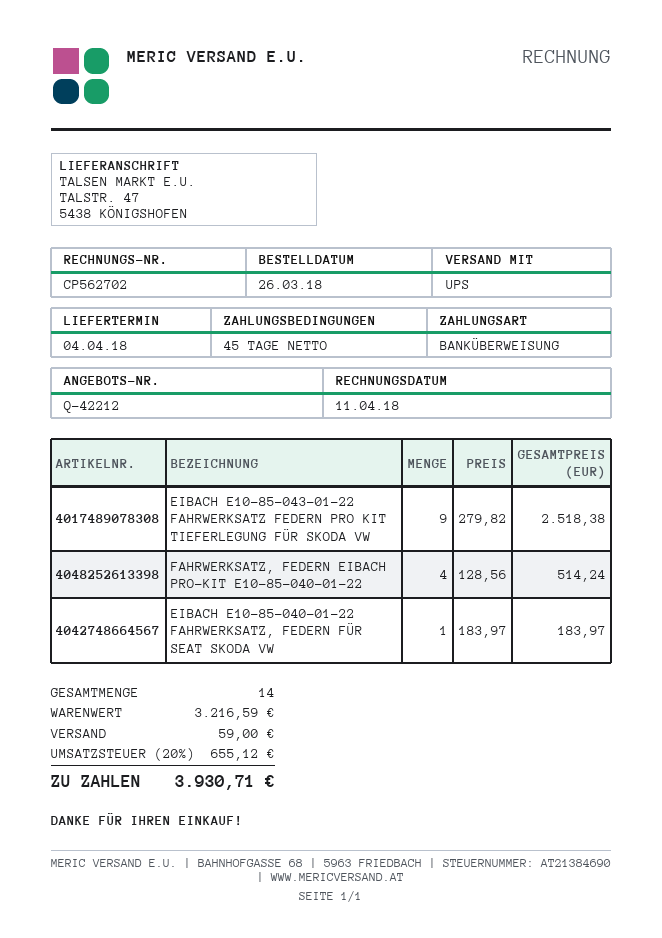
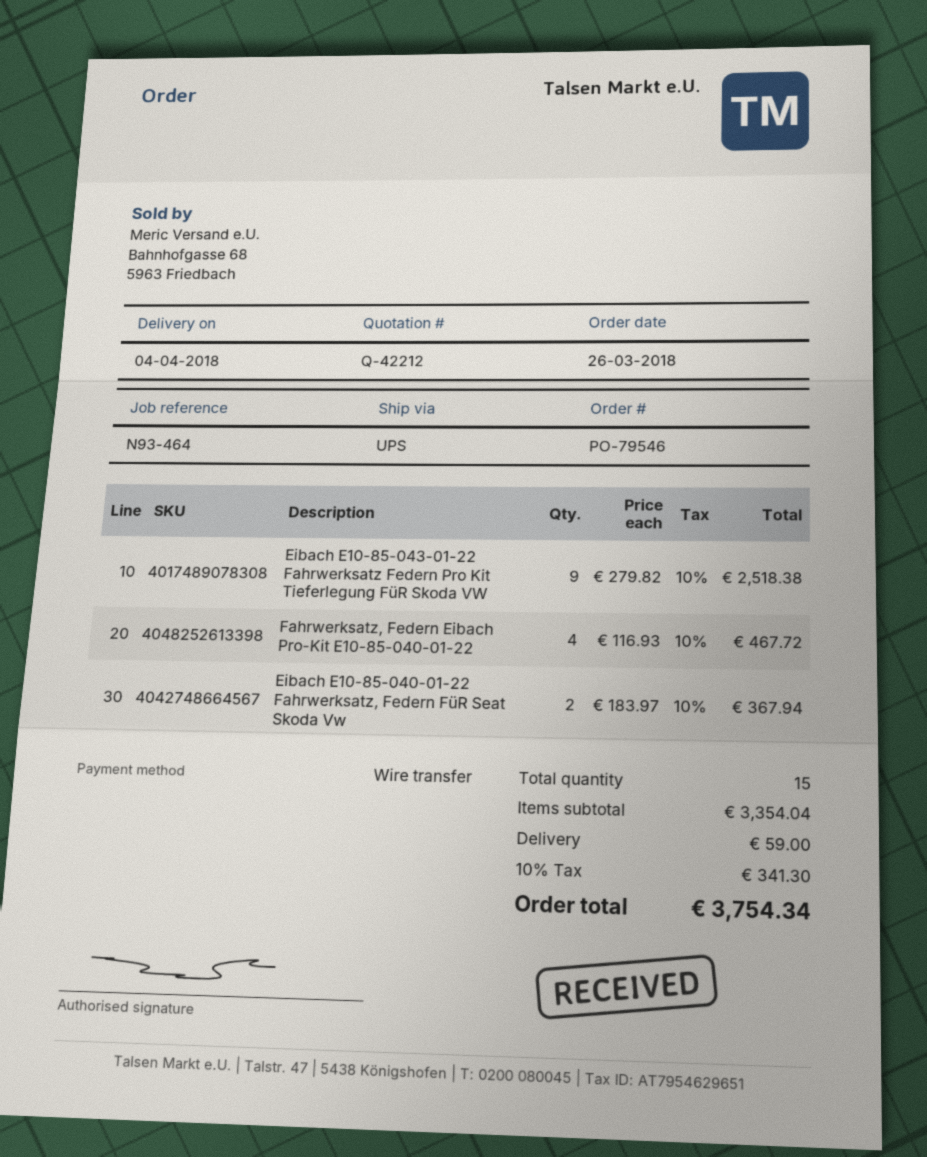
FAHRWERKSATZ, FEDERN EIBACH PRO-KIT E10-85-040-01-22: 4 x 128.56 = 514.24 -> 4 x 116.93 = 467.72
EIBACH E10-85-040-01-22 FAHRWERKSATZ, FEDERN FÜR SEAT SKODA VW: 1 x 183.97 = 183.97 -> 2 x 183.97 = 367.94
total quantity: 14 -> 15
subtotal: 3216.59 -> 3354.04
tax: 20% = 655.12 -> 10% = 341.30
total: 3930.71 -> 3754.34

